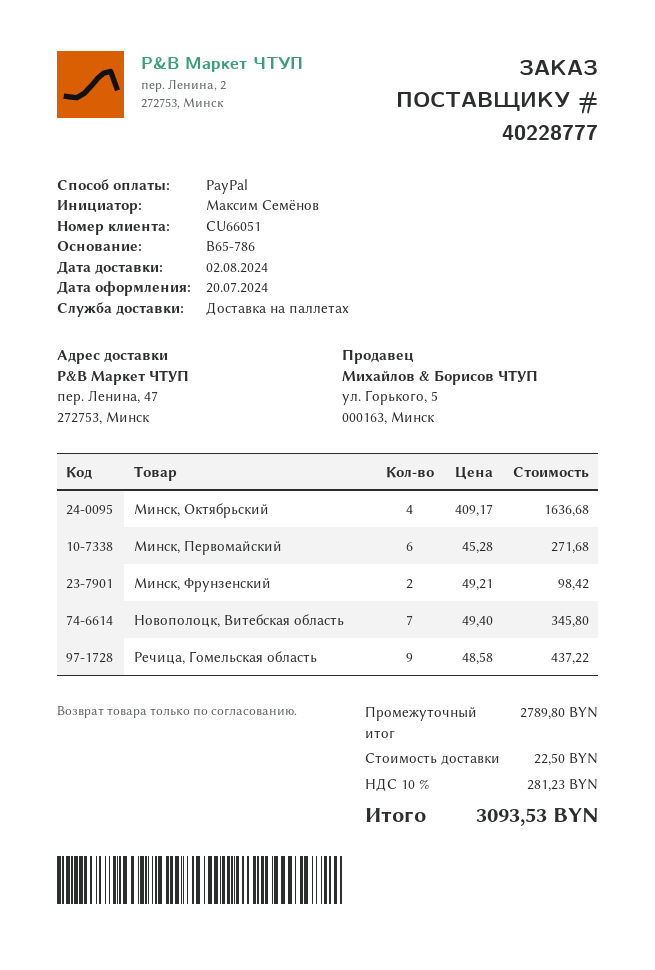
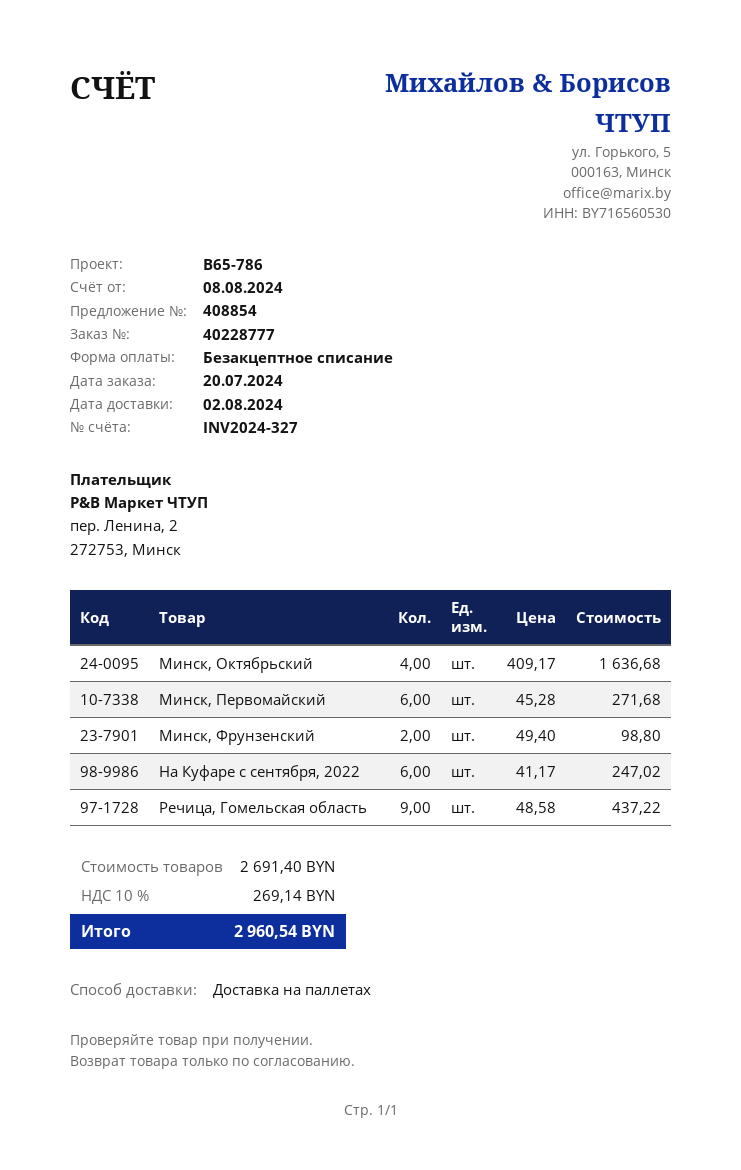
payment method: PayPal -> direct debit
Минск, Фрунзенский: 2 x 49.21 = 98.42 -> 2 x 49.40 = 98.80
Новополоцк, Витебская область: 7 x 49.40 = 345.80 -> none
На Куфаре с сентября, 2022: none -> 6 x 41.17 = 247.02
subtotal: 2789.80 -> 2691.40
shipping: 22.50 -> none
tax: 10% = 281.23 -> 10% = 269.14
total: 3093.53 -> 2960.54

